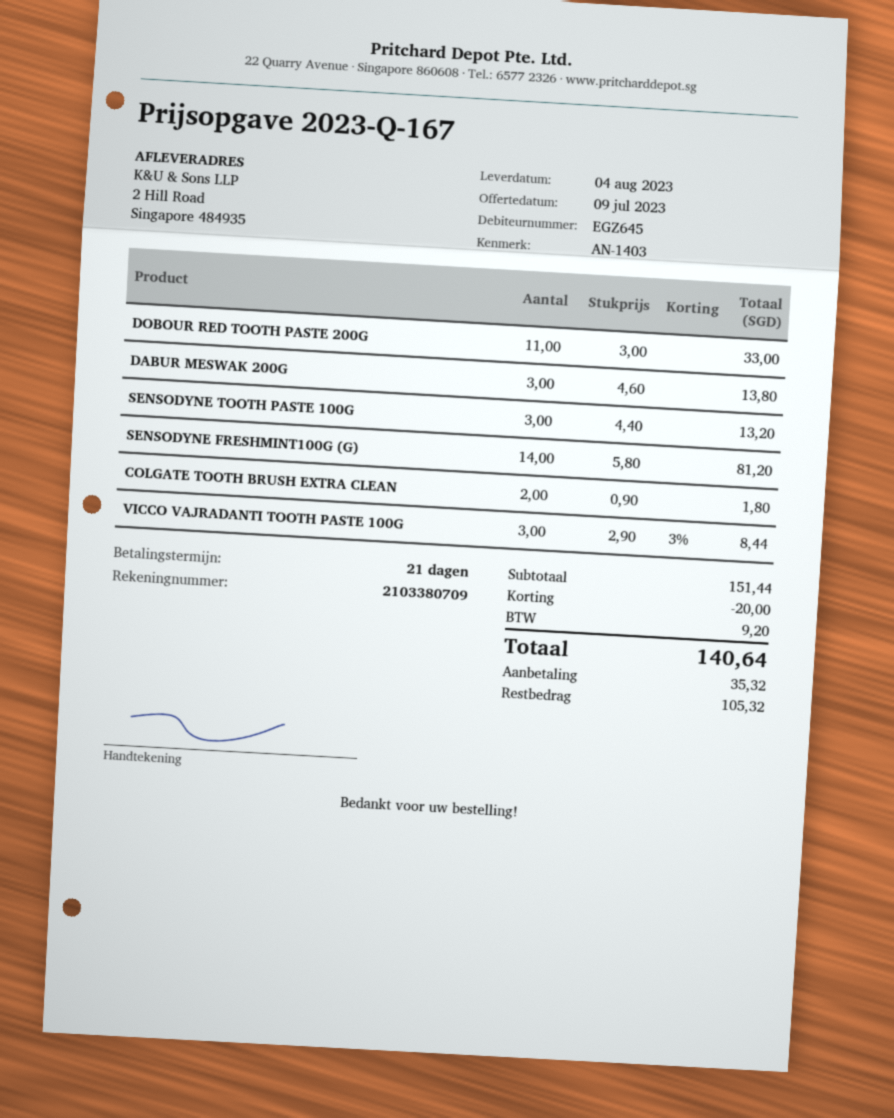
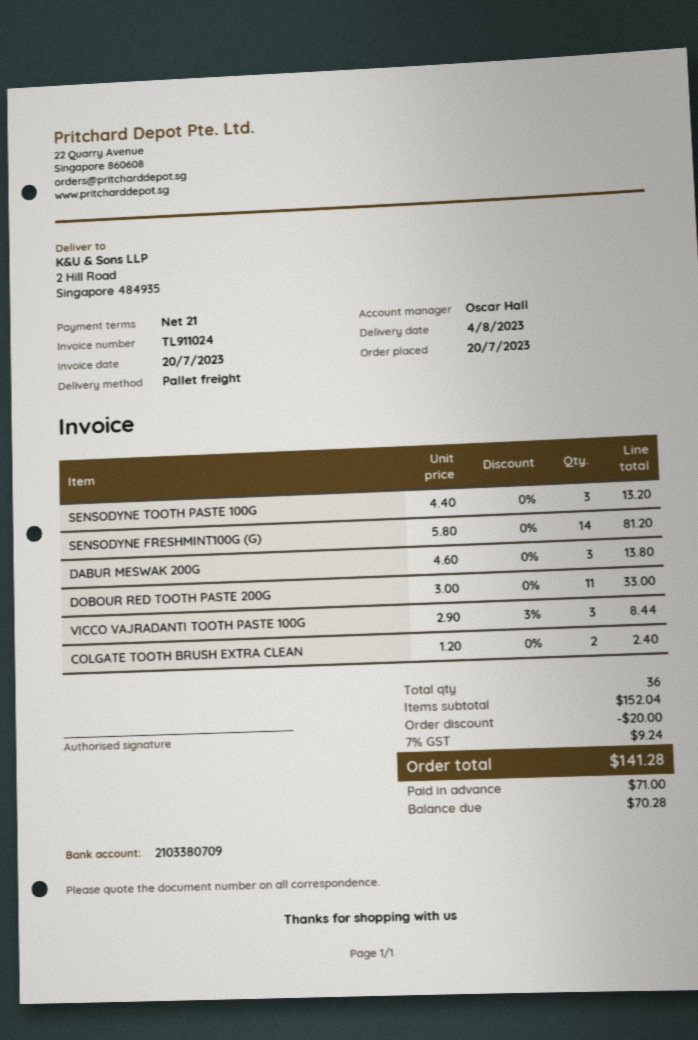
COLGATE TOOTH BRUSH EXTRA CLEAN: 2 x 0.90 = 1.80 -> 2 x 1.20 = 2.40
subtotal: 151.44 -> 152.04
tax: 9.20 -> 9.24
total: 140.64 -> 141.28
deposit: 35.32 -> 71.00
balance: 105.32 -> 70.28

